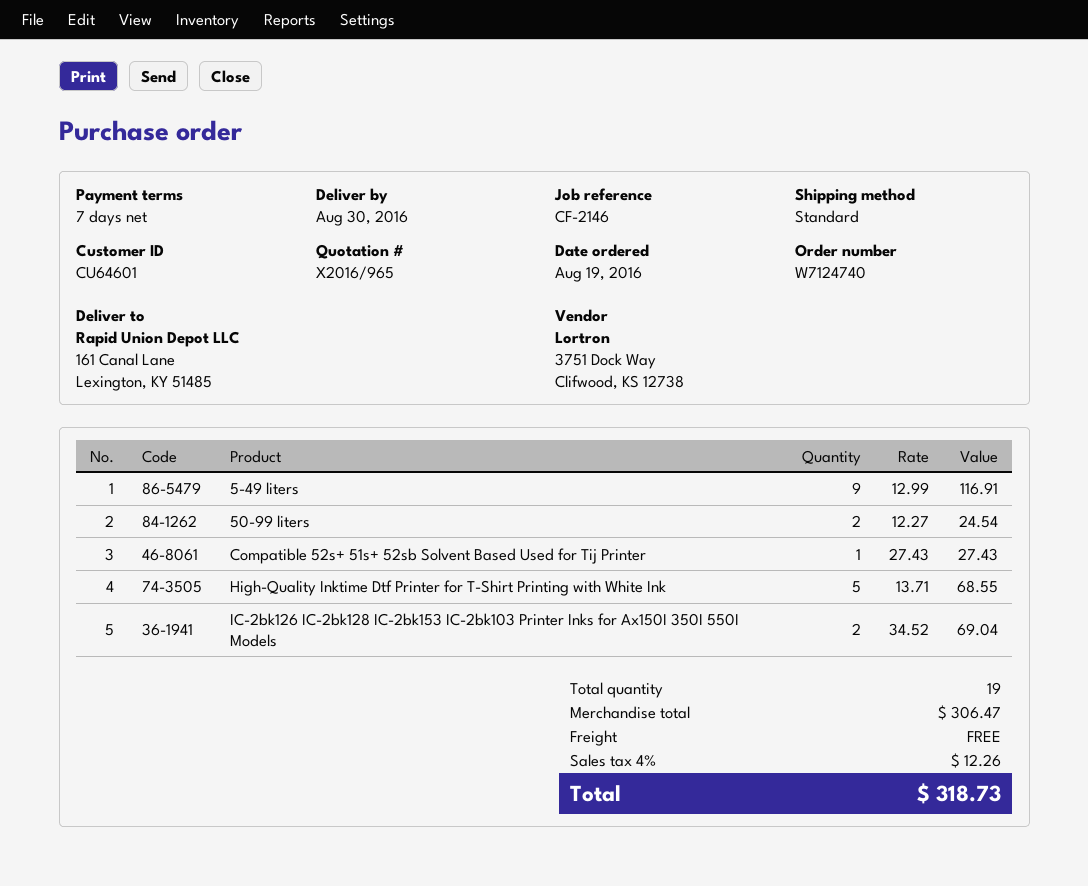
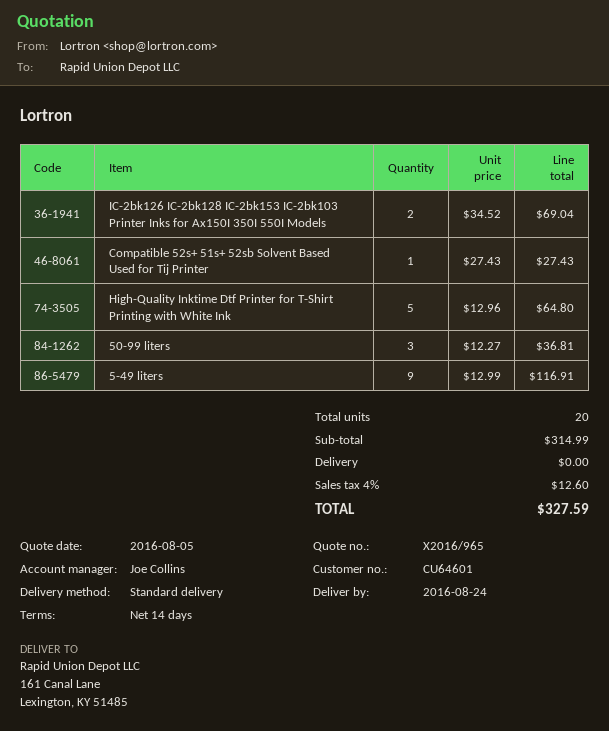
delivery date: 2016-08-30 -> 2016-08-24
payment terms: 7 days -> 14 days
50-99 liters: 2 x 12.27 = 24.54 -> 3 x 12.27 = 36.81
High-Quality Inktime Dtf Printer for T-Shirt Printing with White Ink: 5 x 13.71 = 68.55 -> 5 x 12.96 = 64.80
total quantity: 19 -> 20
subtotal: 306.47 -> 314.99
tax: 4% = 12.26 -> 4% = 12.60
total: 318.73 -> 327.59

